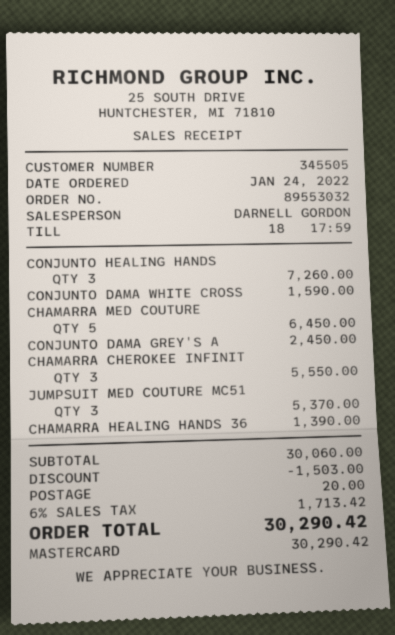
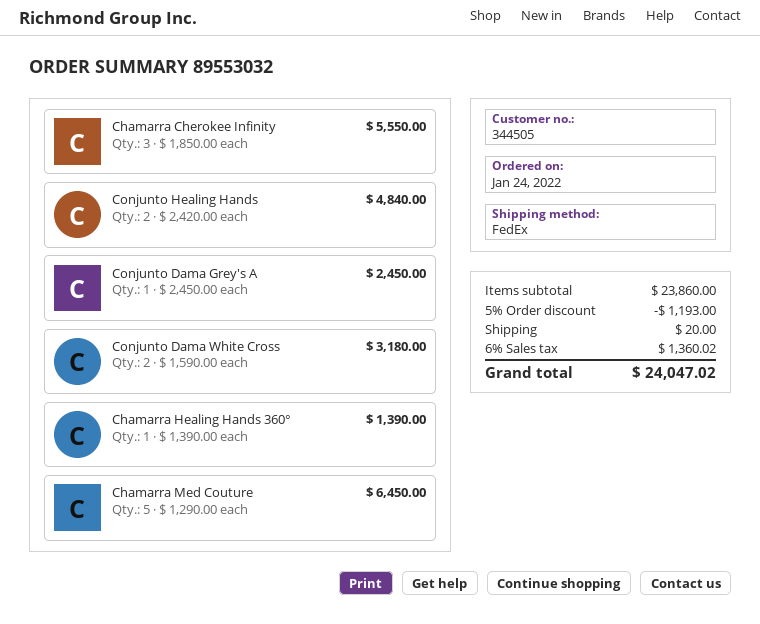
customer number: 345505 -> 344505
CONJUNTO HEALING HANDS: 3 for 7260.00 -> 2 for 4840.00
CONJUNTO DAMA WHITE CROSS: 1 for 1590.00 -> 2 for 3180.00
JUMPSUIT MED COUTURE MC51: 3 for 5370.00 -> none
subtotal: 30060.00 -> 23860.00
discount: 1503.00 -> 1193.00
tax: 6% = 1713.42 -> 6% = 1360.02
total: 30290.42 -> 24047.02

